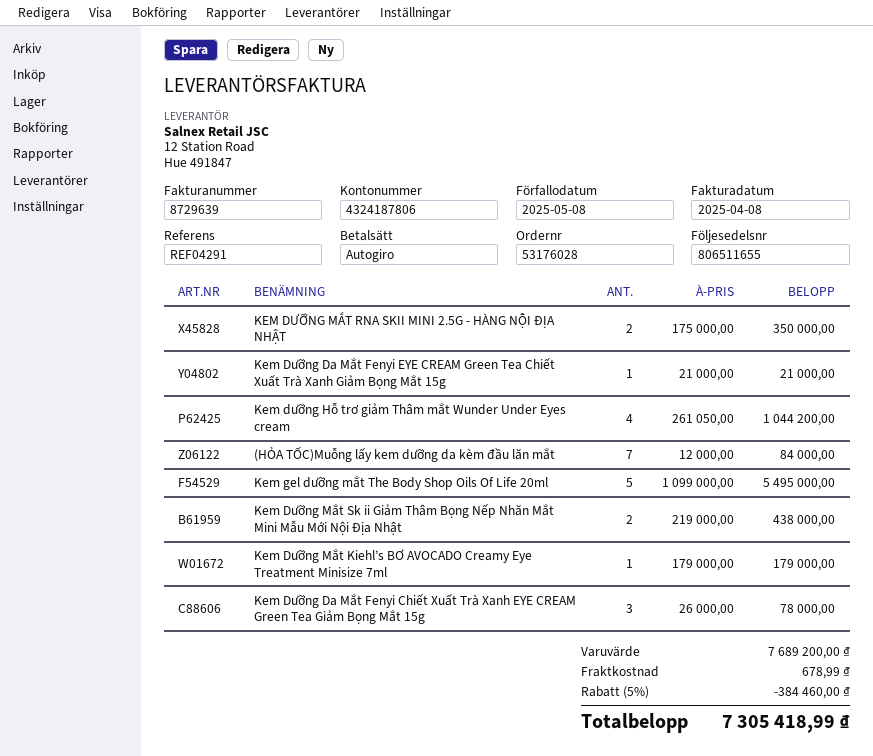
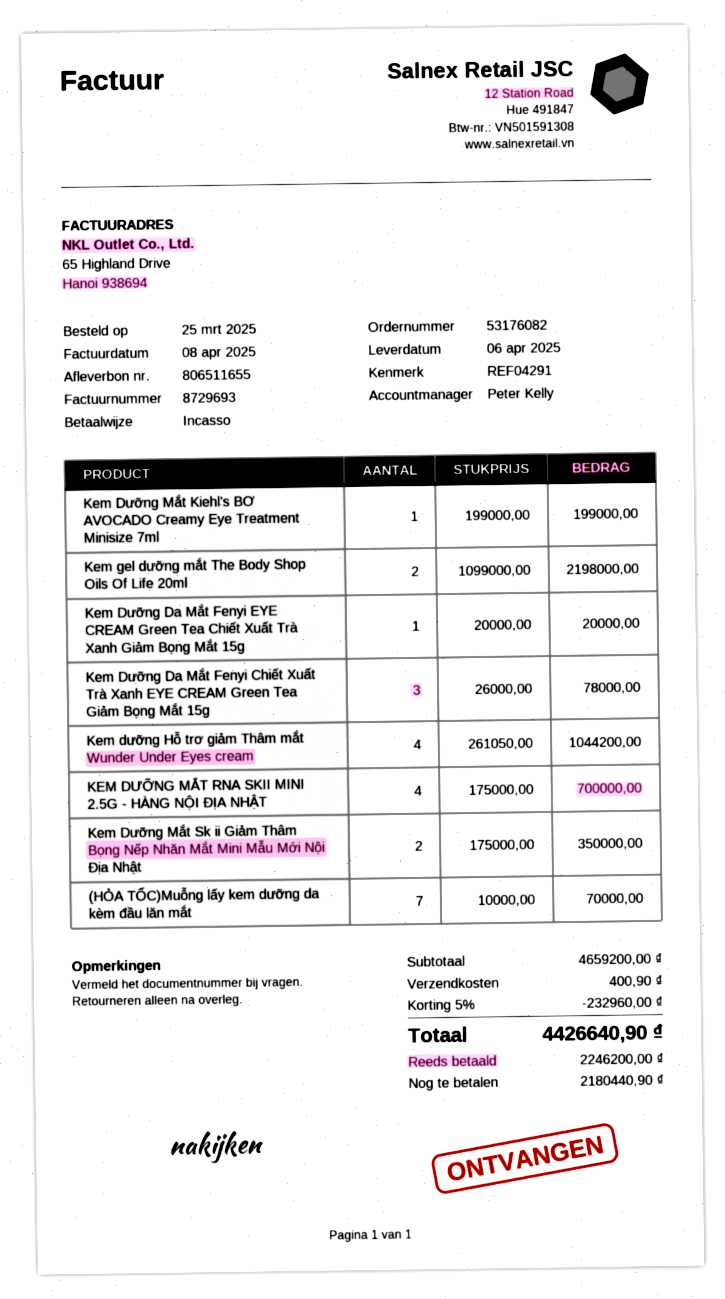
order number: 53176028 -> 53176082
invoice number: 8729639 -> 8729693
KEM DƯỠNG MẮT RNA SKII MINI 2.5G - HÀNG NỘI ĐỊA NHẬT: 2 x 175000.00 = 350000.00 -> 4 x 175000.00 = 700000.00
Kem Dưỡng Da Mắt Fenyi EYE CREAM Green Tea Chiết Xuất Trà Xanh Giảm Bọng Mắt 15g: 1 x 21000.00 = 21000.00 -> 1 x 20000.00 = 20000.00
(HỎA TỐC)Muỗng lấy kem dưỡng da kèm đầu lăn mắt: 7 x 12000.00 = 84000.00 -> 7 x 10000.00 = 70000.00
Kem gel dưỡng mắt The Body Shop Oils Of Life 20ml: 5 x 1099000.00 = 5495000.00 -> 2 x 1099000.00 = 2198000.00
Kem Dưỡng Mắt Sk ii Giảm Thâm Bọng Nếp Nhăn Mắt Mini Mẫu Mới Nội Địa Nhật: 2 x 219000.00 = 438000.00 -> 2 x 175000.00 = 350000.00
Kem Dưỡng Mắt Kiehl’s BƠ AVOCADO Creamy Eye Treatment Minisize 7ml: 1 x 179000.00 = 179000.00 -> 1 x 199000.00 = 199000.00
subtotal: 7689200.00 -> 4659200.00
discount: 5% = 384460.00 -> 5% = 232960.00
shipping: 678.99 -> 400.90
total: 7305418.99 -> 4426640.90

